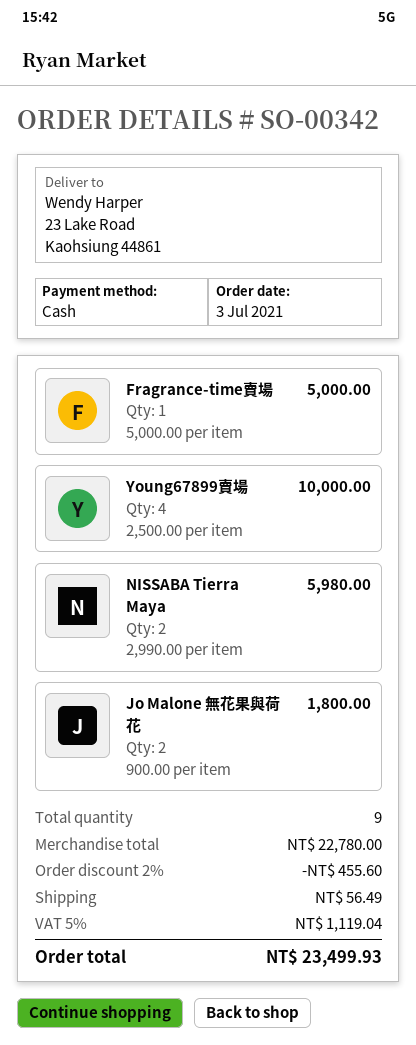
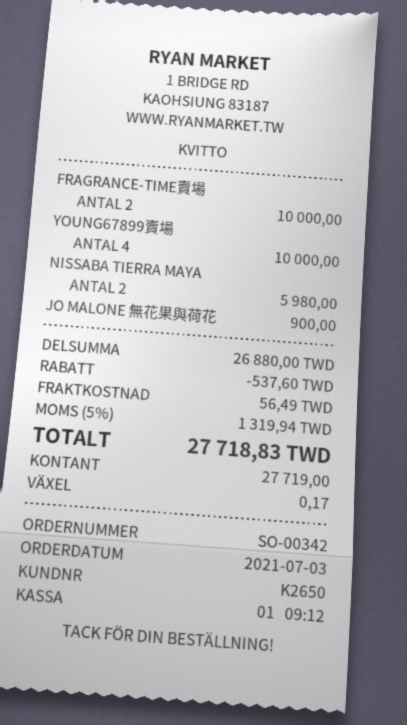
Fragrance-time賣場: 1 for 5000.00 -> 2 for 10000.00
Jo Malone 無花果與荷花: 2 for 1800.00 -> 1 for 900.00
subtotal: 22780.00 -> 26880.00
discount: 455.60 -> 537.60
tax: 5% = 1119.04 -> 5% = 1319.94
total: 23499.93 -> 27718.83

